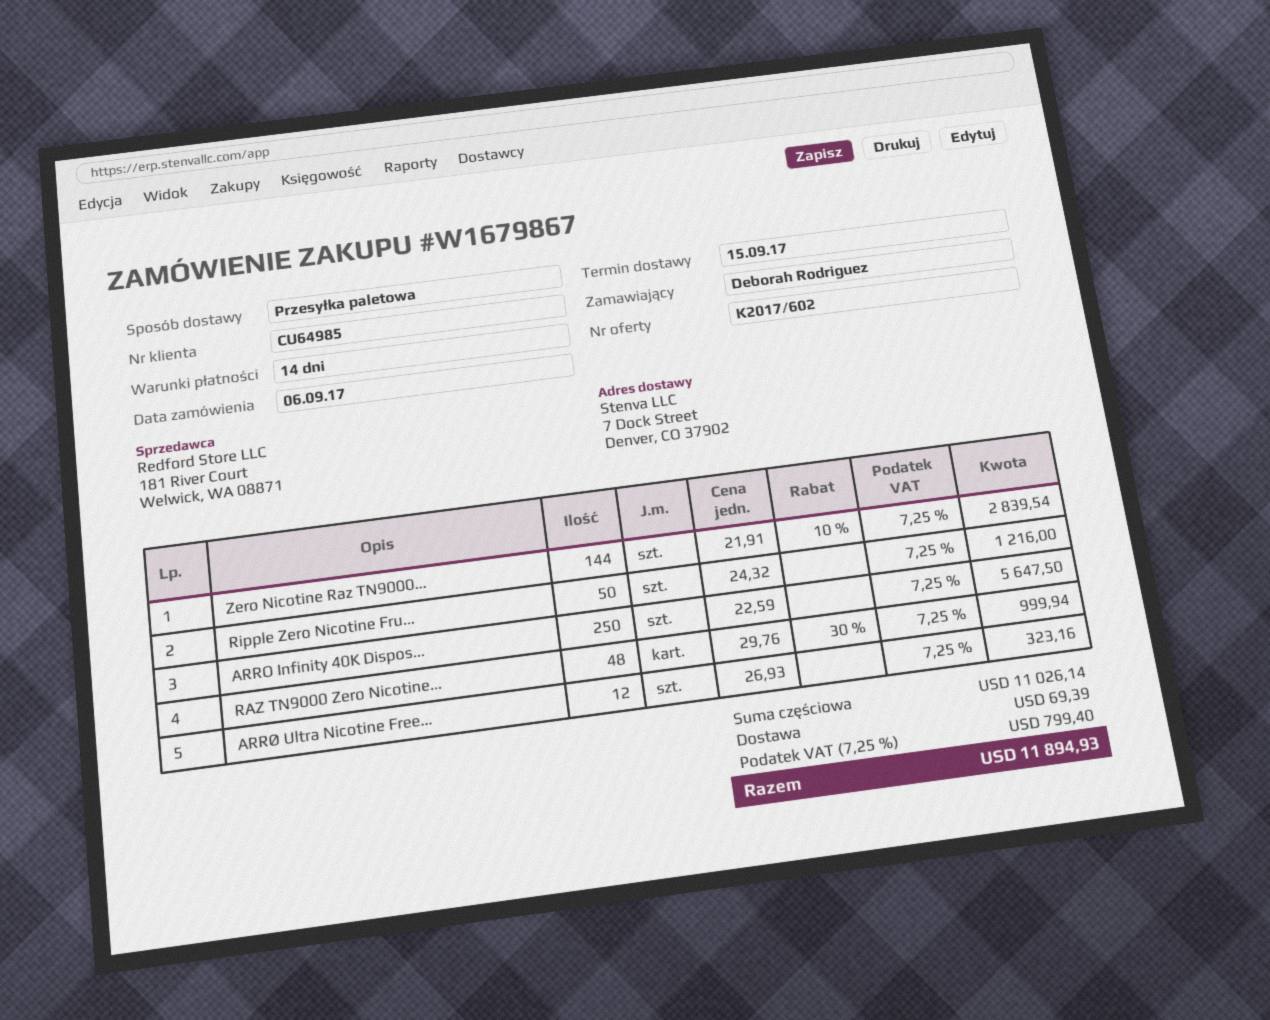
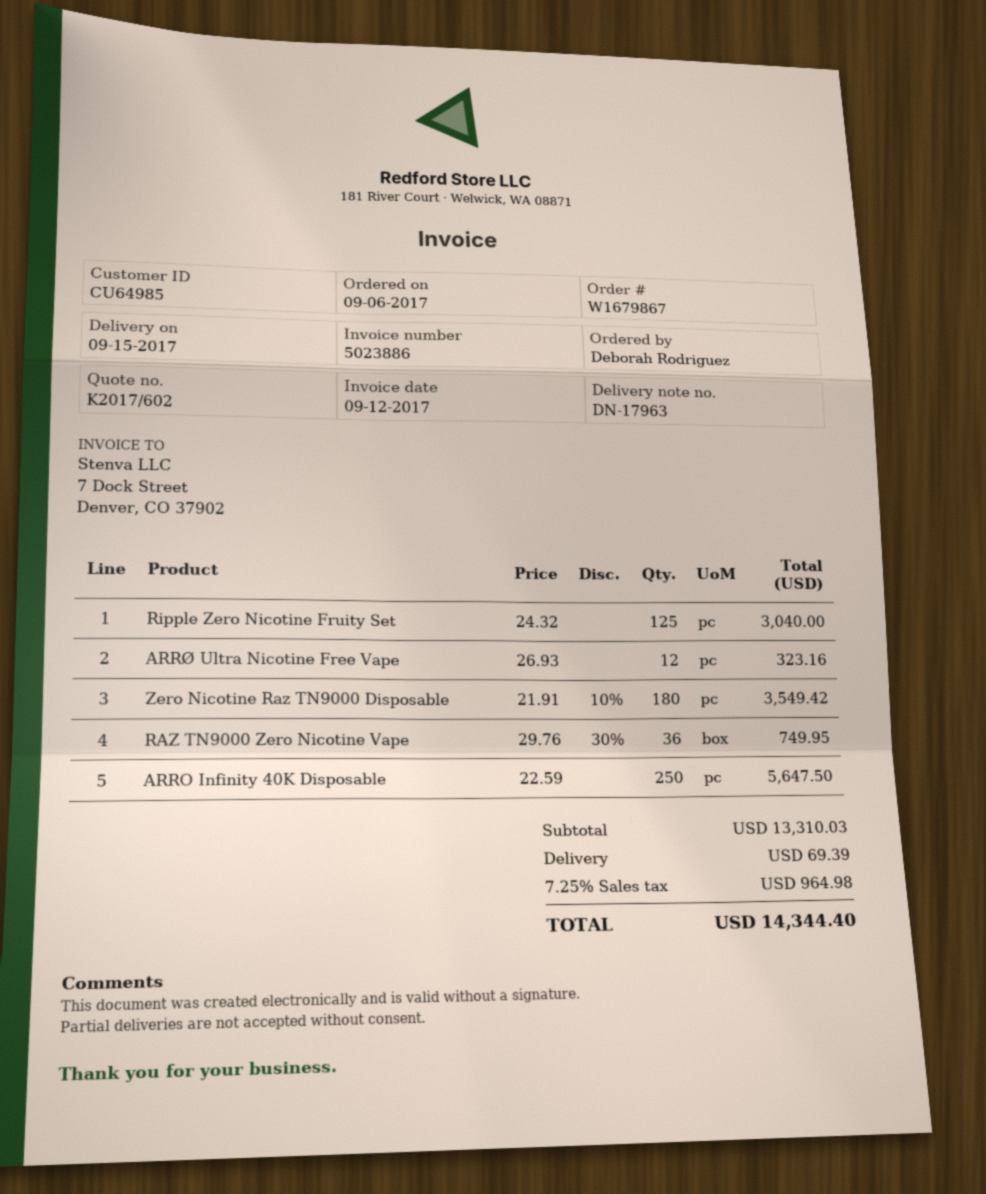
Zero Nicotine Raz TN9000...: 144 x 21.91 - 10% = 2839.54 -> 180 x 21.91 - 10% = 3549.42
Ripple Zero Nicotine Fru...: 50 x 24.32 = 1216.00 -> 125 x 24.32 = 3040.00
RAZ TN9000 Zero Nicotine...: 48 x 29.76 - 30% = 999.94 -> 36 x 29.76 - 30% = 749.95
subtotal: 11026.14 -> 13310.03
tax: 7.25% = 799.40 -> 7.25% = 964.98
total: 11894.93 -> 14344.40

